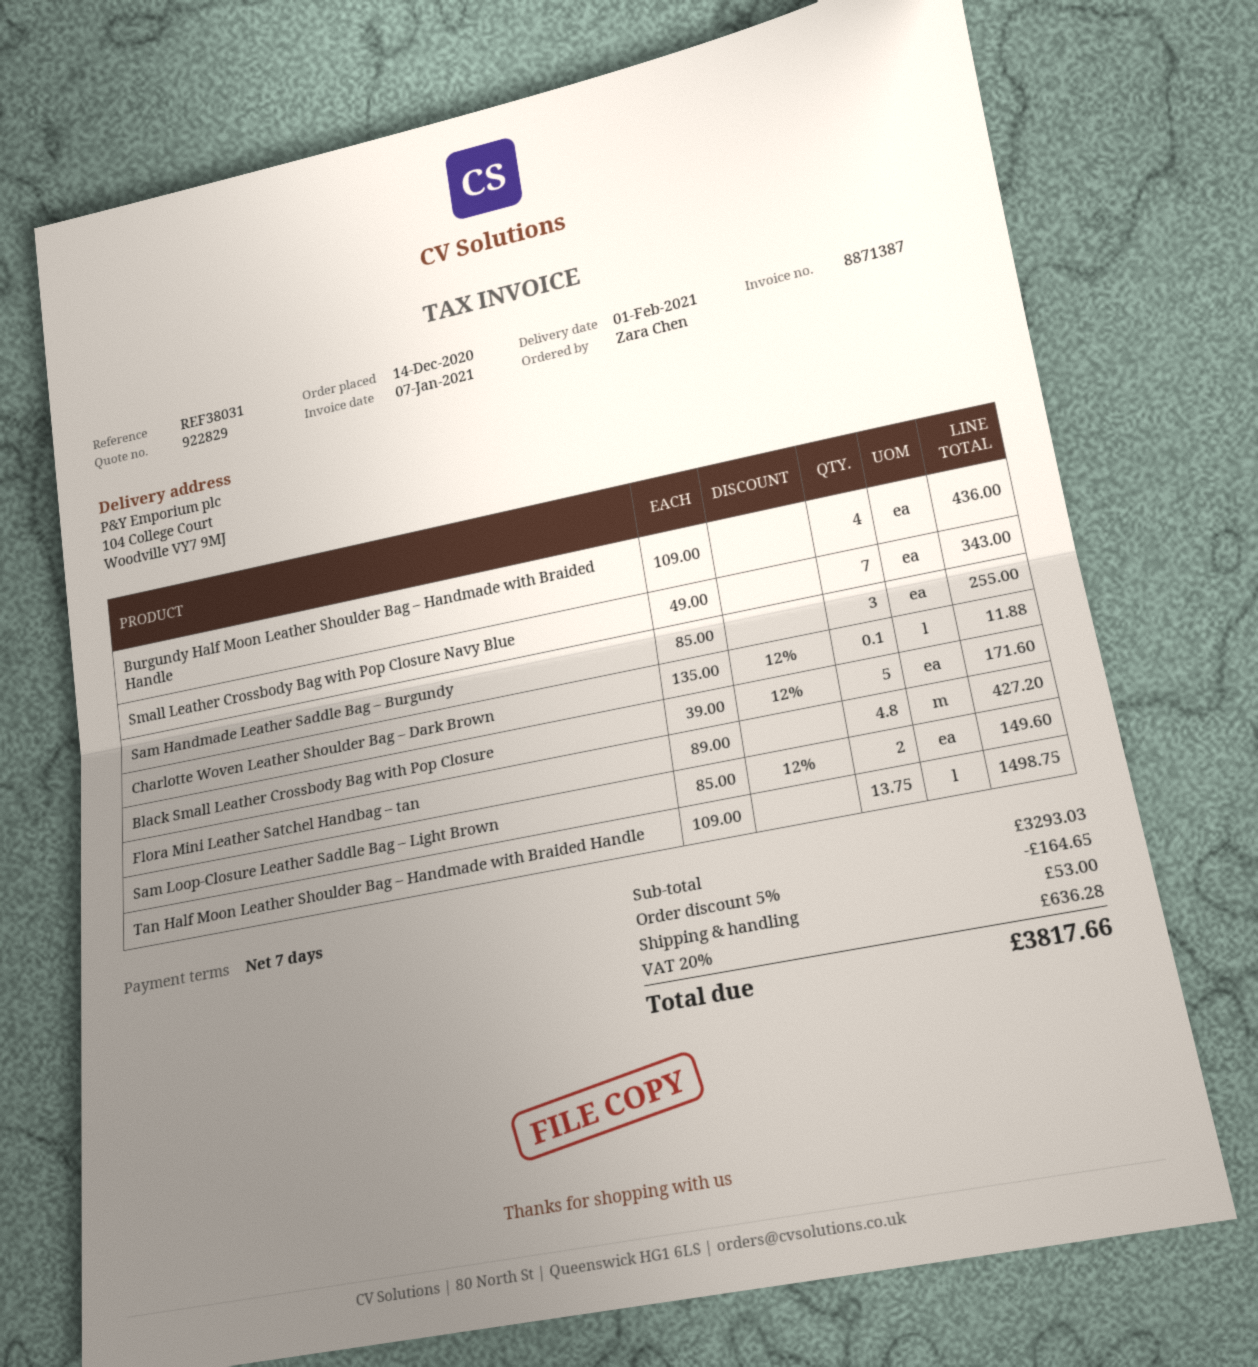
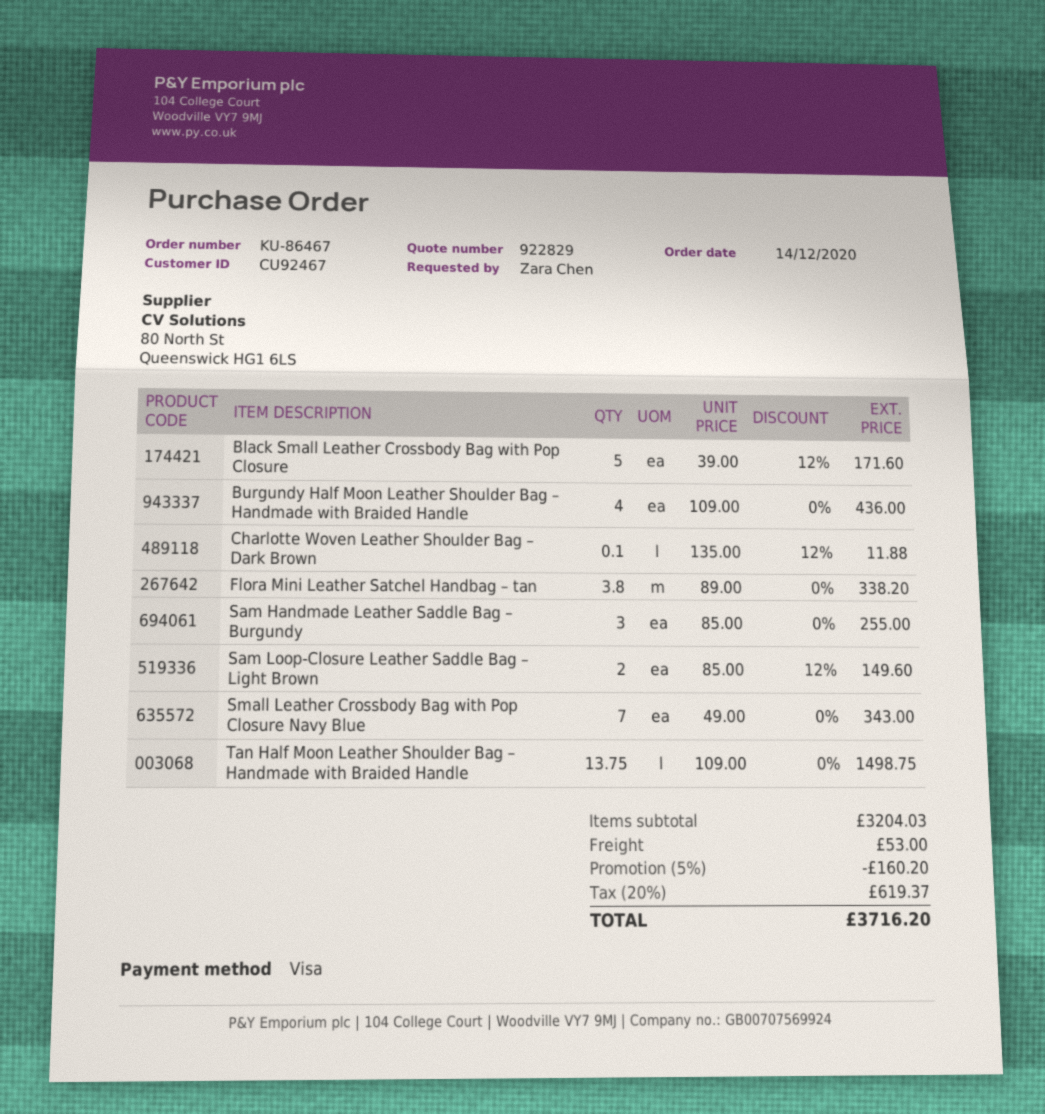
Flora Mini Leather Satchel Handbag – tan: 4.8 x 89.00 = 427.20 -> 3.8 x 89.00 = 338.20
subtotal: 3293.03 -> 3204.03
discount: 5% = 164.65 -> 5% = 160.20
tax: 20% = 636.28 -> 20% = 619.37
total: 3817.66 -> 3716.20

